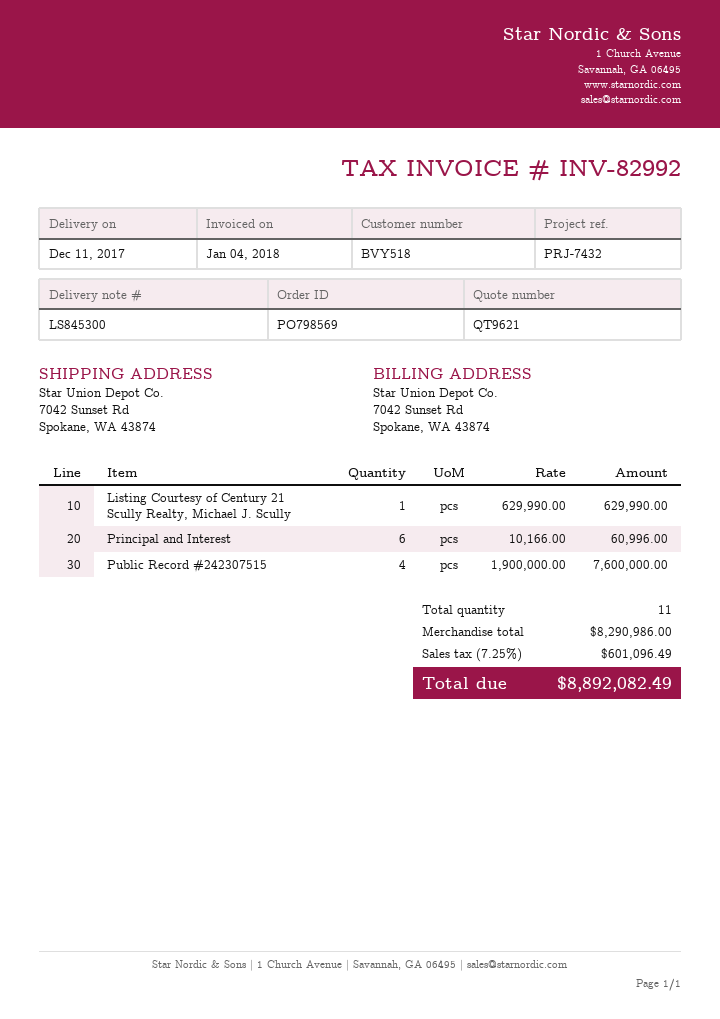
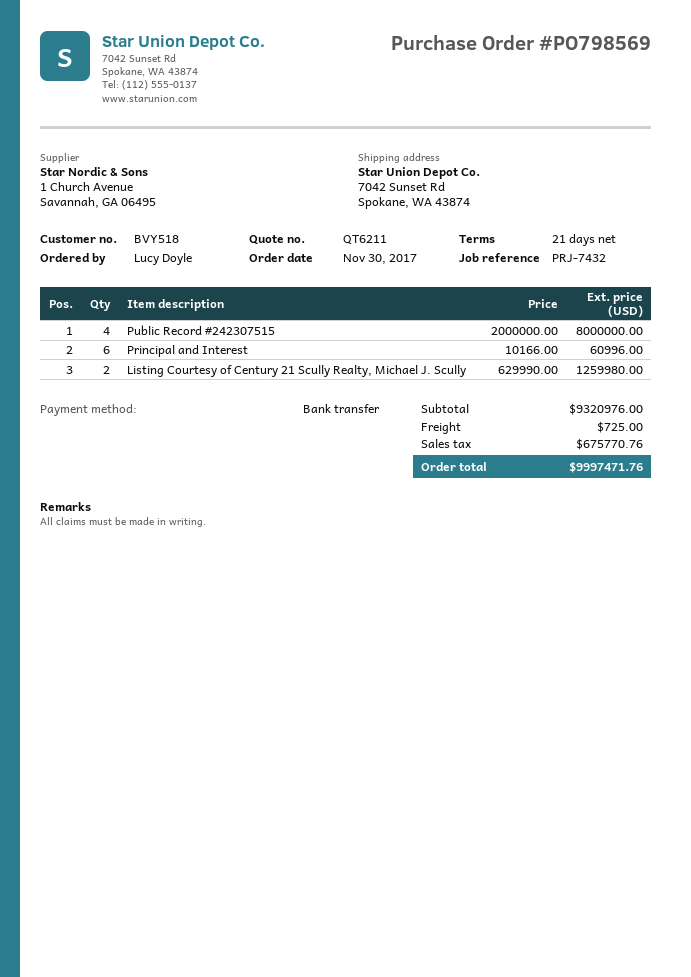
quote number: QT9621 -> QT6211
Listing Courtesy of Century 21 Scully Realty, Michael J. Scully: 1 x 629990.00 = 629990.00 -> 2 x 629990.00 = 1259980.00
Public Record #242307515: 4 x 1900000.00 = 7600000.00 -> 4 x 2000000.00 = 8000000.00
subtotal: 8290986.00 -> 9320976.00
shipping: none -> 725.00
tax: 601096.49 -> 675770.76
total: 8892082.49 -> 9997471.76

